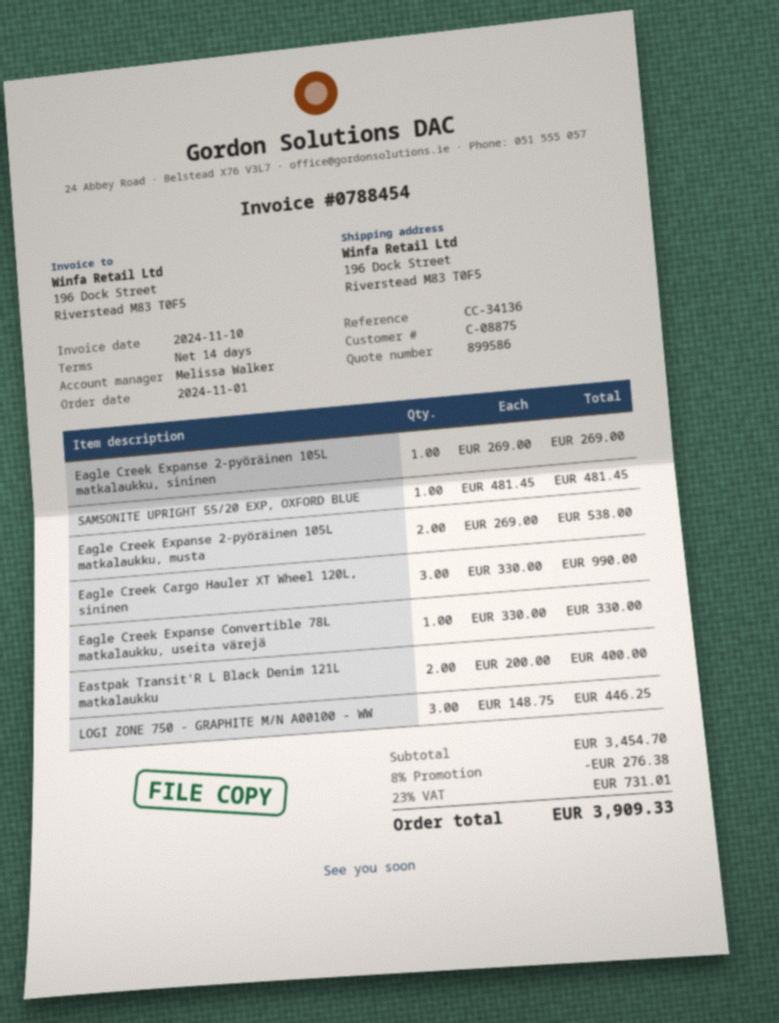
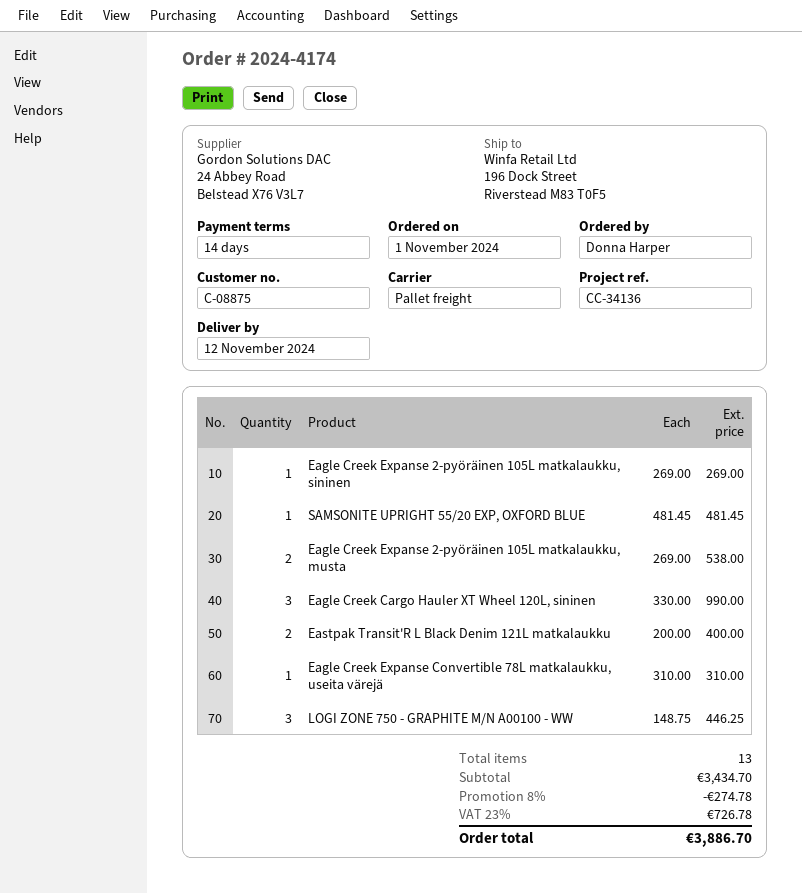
Eagle Creek Expanse Convertible 78L matkalaukku, useita värejä: 1 x 330.00 = 330.00 -> 1 x 310.00 = 310.00
subtotal: 3454.70 -> 3434.70
discount: 8% = 276.38 -> 8% = 274.78
tax: 23% = 731.01 -> 23% = 726.78
total: 3909.33 -> 3886.70

